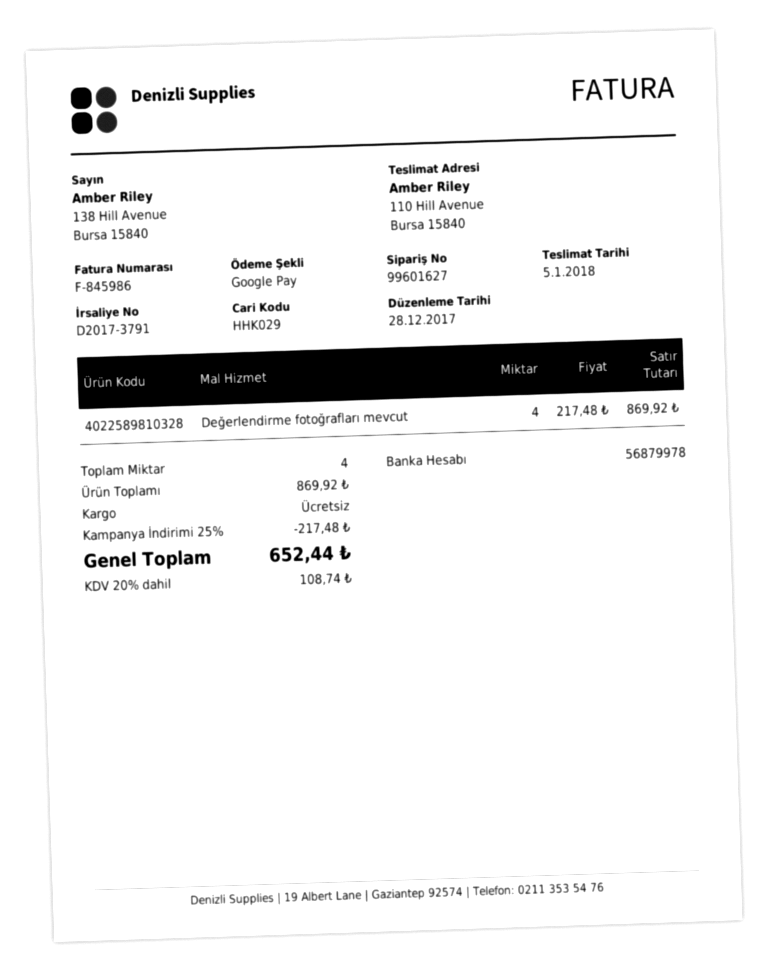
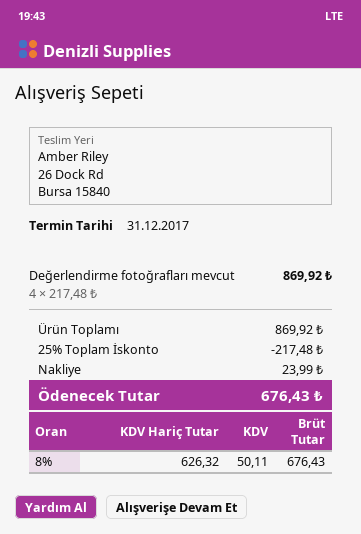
delivery date: 2018-01-05 -> 2017-12-31
ship to: 110 Hill Avenue, Bursa 15840 -> 26 Dock Rd, Bursa 15840
shipping: 0.00 -> 23.99
tax: 20% = 108.74 -> 8% = 50.11
total: 652.44 -> 676.43

